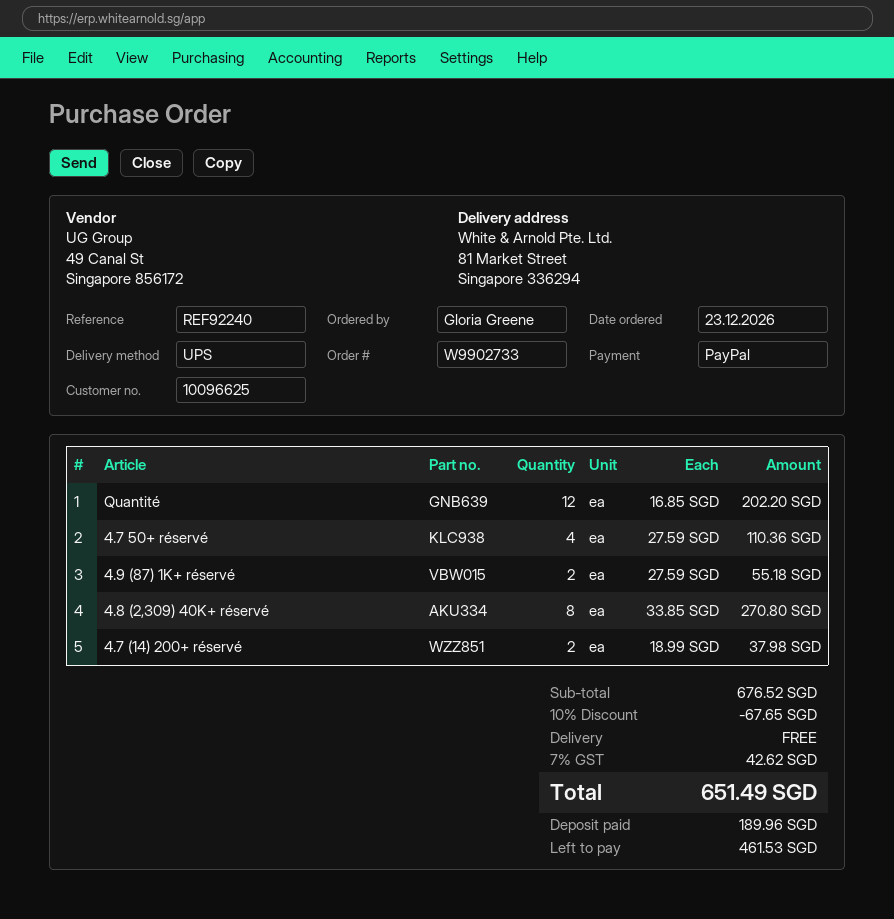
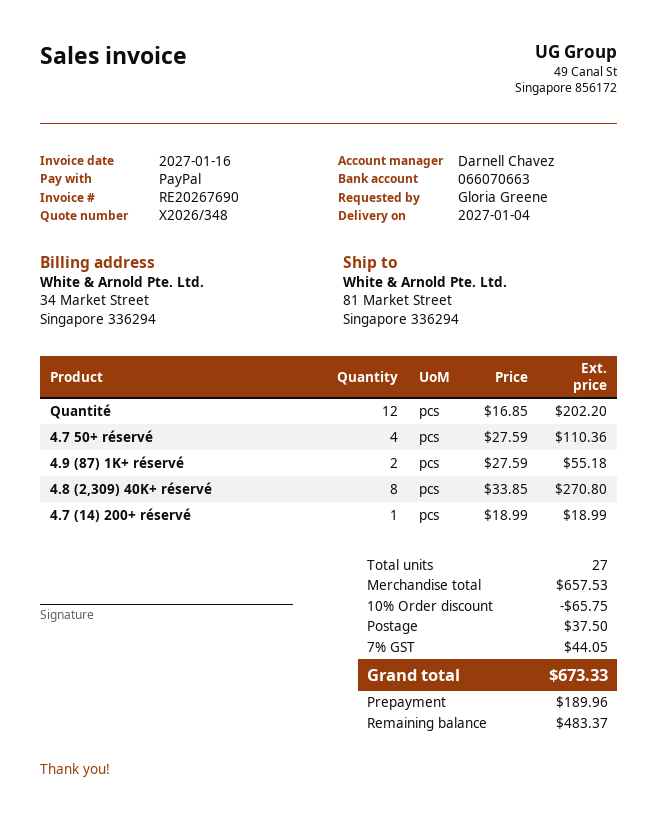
4.7 (14) 200+ réservé: 2 x 18.99 = 37.98 -> 1 x 18.99 = 18.99
subtotal: 676.52 -> 657.53
discount: 10% = 67.65 -> 10% = 65.75
shipping: 0.00 -> 37.50
tax: 7% = 42.62 -> 7% = 44.05
total: 651.49 -> 673.33
balance: 461.53 -> 483.37

